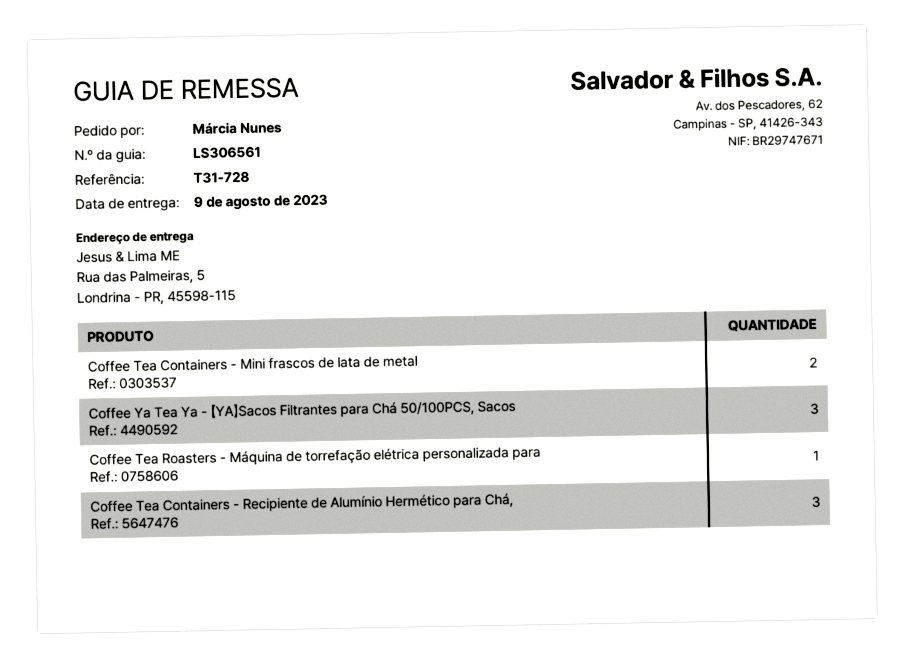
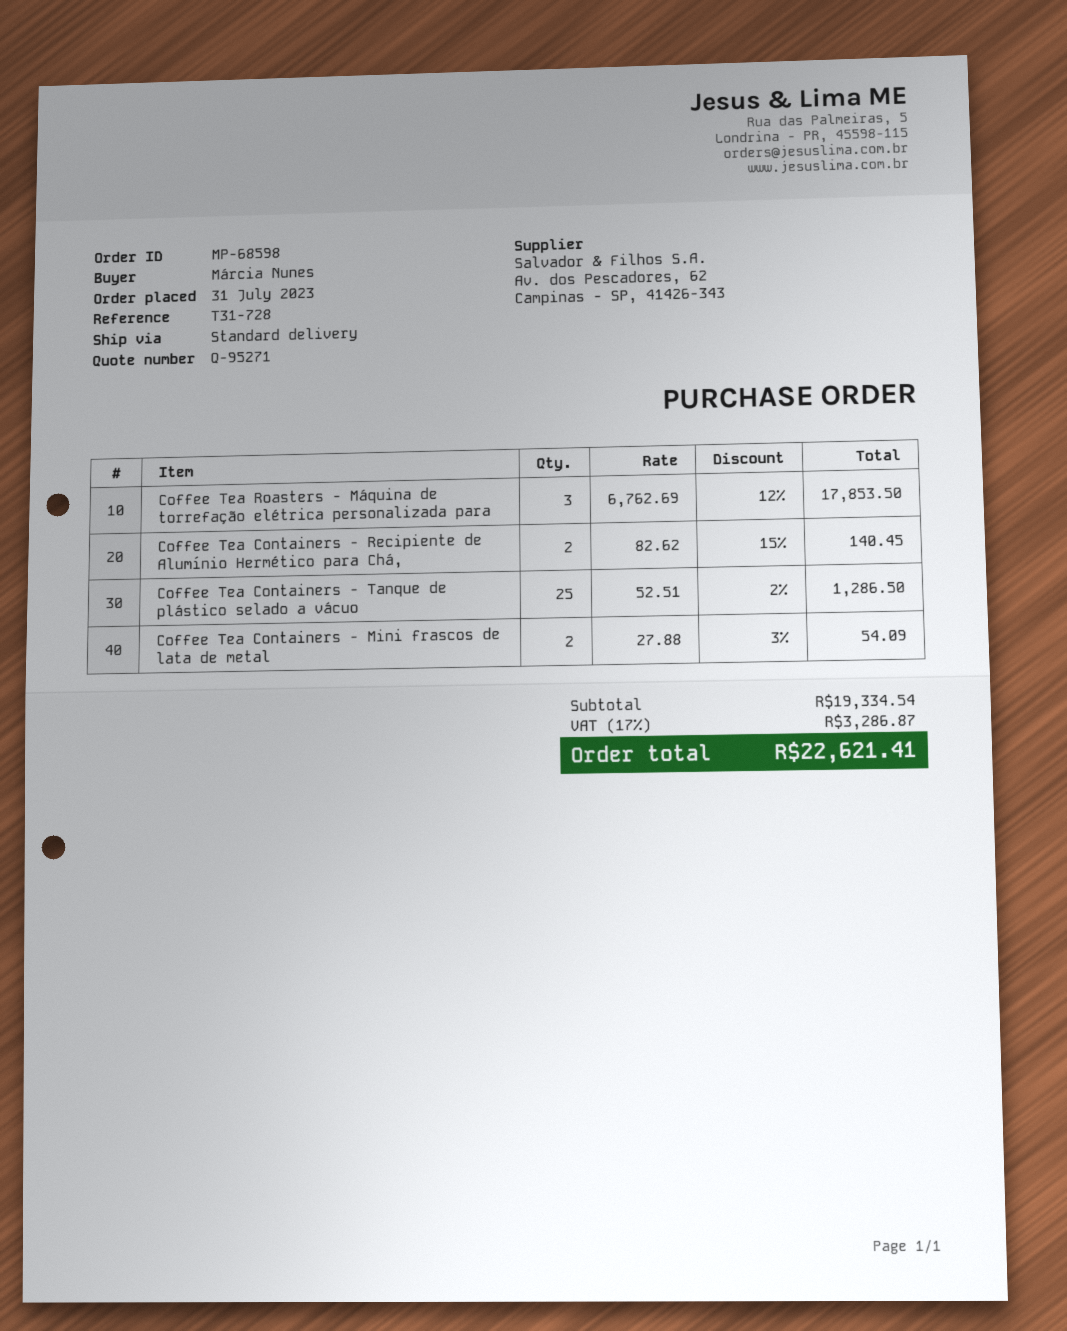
Coffee Ya Tea Ya - 【YA】Sacos Filtrantes para Chá 50/100PCS, Sacos: 3 -> none
Coffee Tea Roasters - Máquina de torrefação elétrica personalizada para: 1 -> 3
Coffee Tea Containers - Recipiente de Alumínio Hermético para Chá,: 3 -> 2
Coffee Tea Containers - Tanque de plástico selado a vácuo: none -> 25

